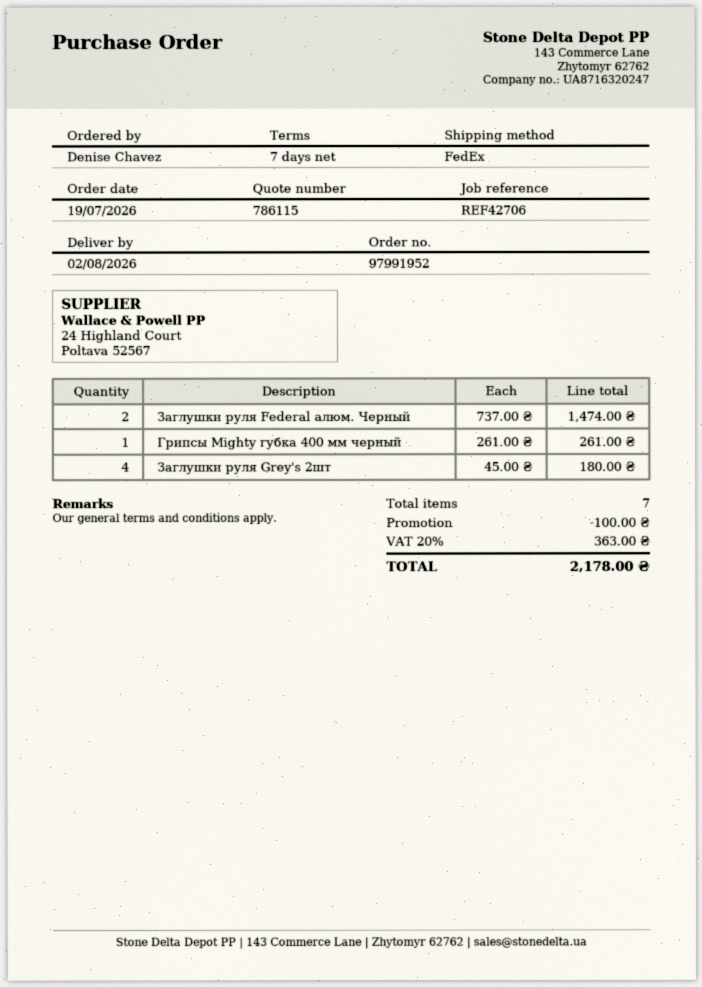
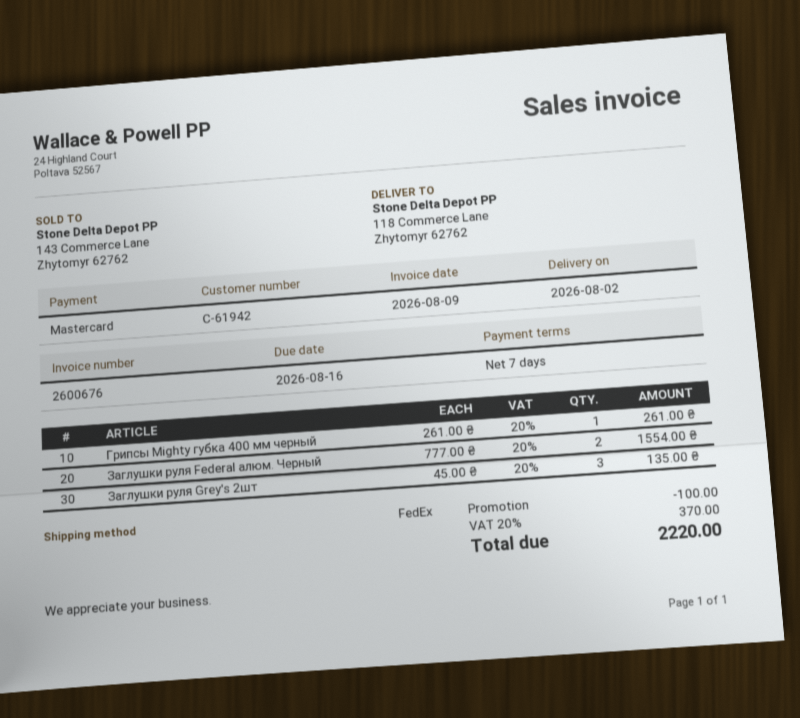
Заглушки руля Federal алюм. Черный: 2 x 737.00 = 1474.00 -> 2 x 777.00 = 1554.00
Заглушки руля Grey's 2шт: 4 x 45.00 = 180.00 -> 3 x 45.00 = 135.00
tax: 20% = 363.00 -> 20% = 370.00
total: 2178.00 -> 2220.00

